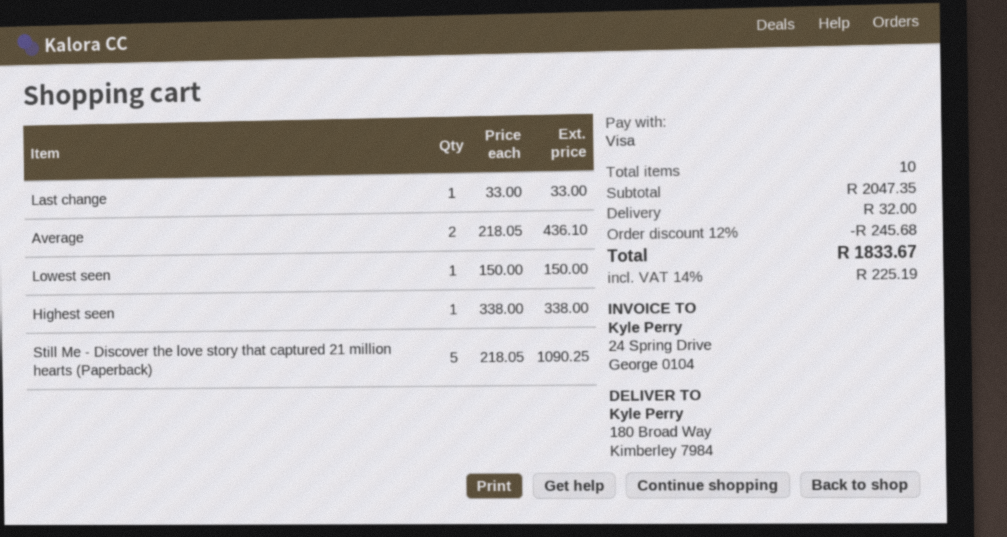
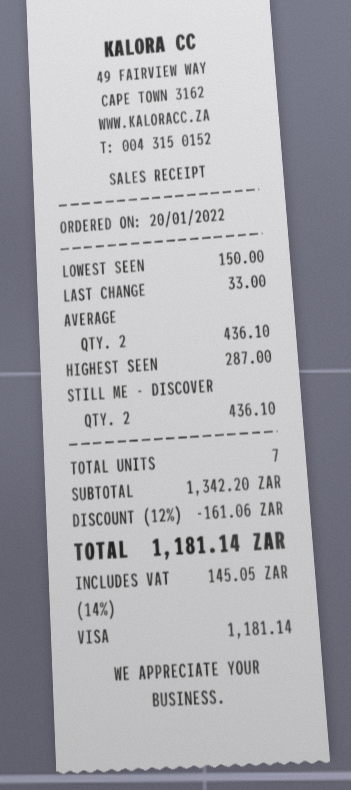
Highest seen: 1 for 338.00 -> 1 for 287.00
Still Me - Discover the love story that captured 21 million hearts (Paperback): 5 for 1090.25 -> 2 for 436.10
total quantity: 10 -> 7
subtotal: 2047.35 -> 1342.20
discount: 12% = 245.68 -> 12% = 161.06
shipping: 32.00 -> none
tax: 14% = 225.19 -> 14% = 145.05
total: 1833.67 -> 1181.14

